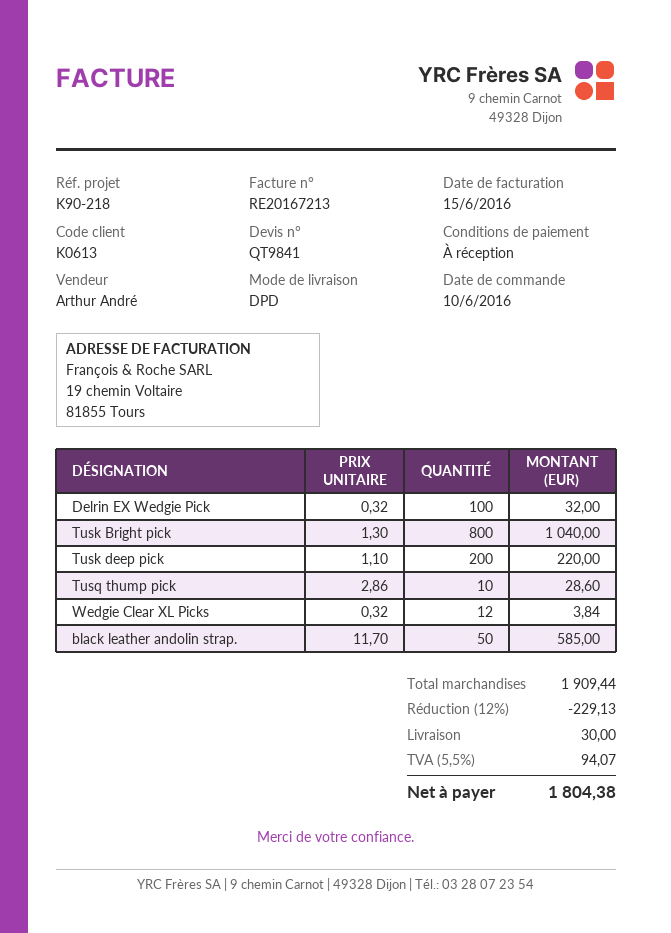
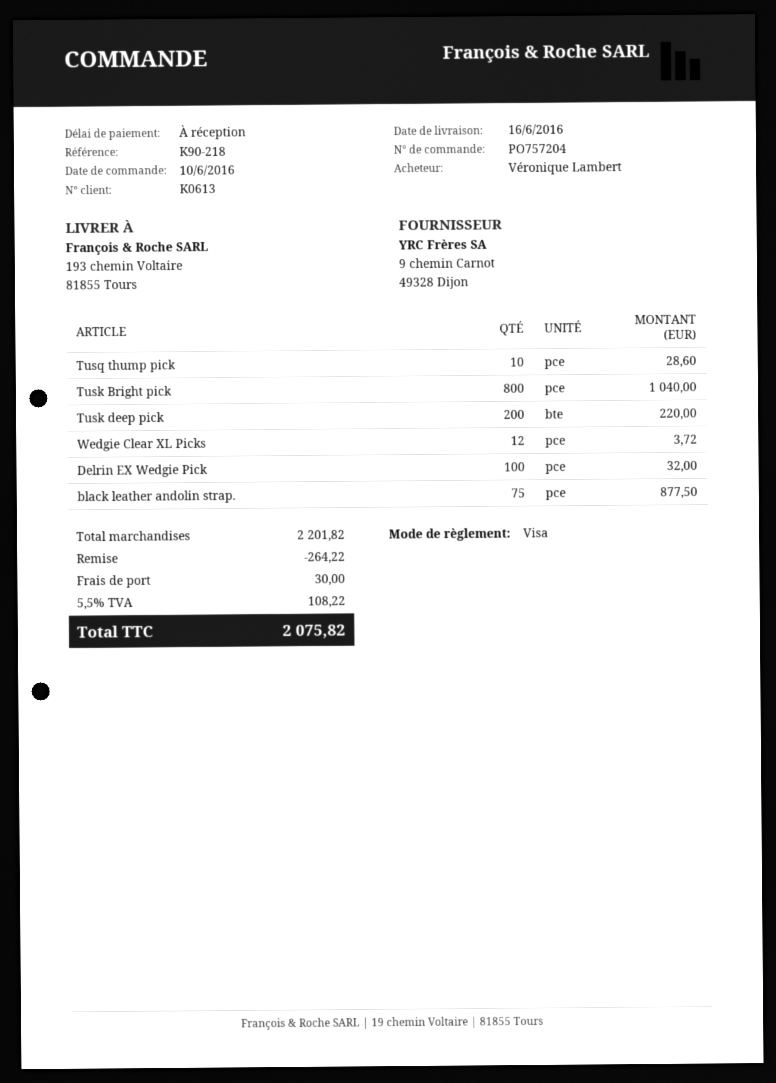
Wedgie Clear XL Picks: 12 for 3.84 -> 12 for 3.72
black leather andolin strap.: 50 for 585.00 -> 75 for 877.50
subtotal: 1909.44 -> 2201.82
discount: 229.13 -> 264.22
tax: 5.5% = 94.07 -> 5.5% = 108.22
total: 1804.38 -> 2075.82

